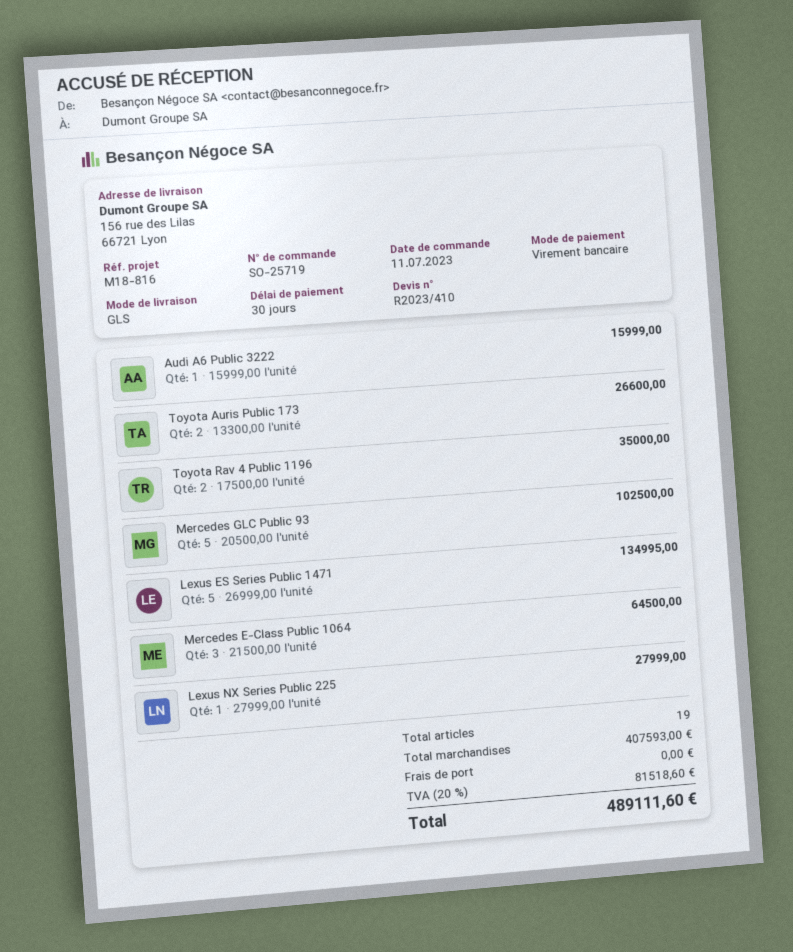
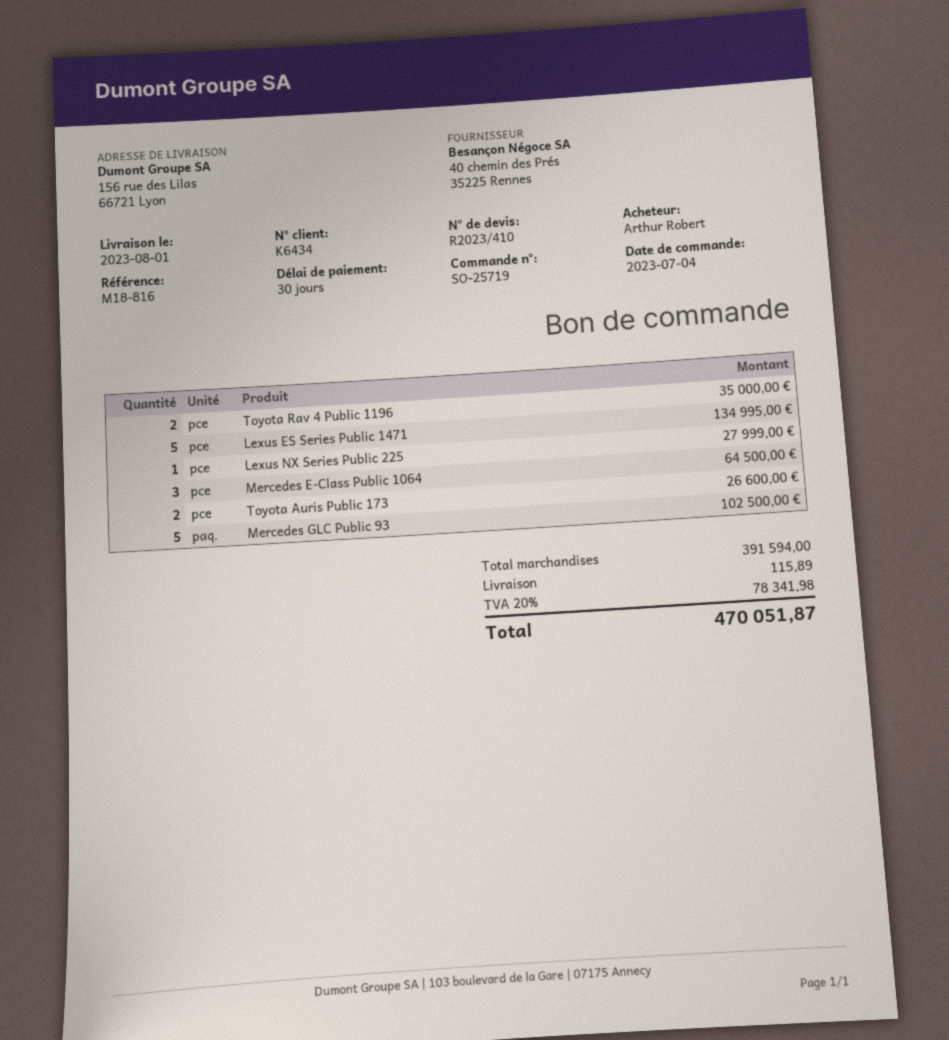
order date: 2023-07-11 -> 2023-07-04
Audi A6 Public 3222: 1 for 15999.00 -> none
subtotal: 407593.00 -> 391594.00
shipping: 0.00 -> 115.89
tax: 20% = 81518.60 -> 20% = 78341.98
total: 489111.60 -> 470051.87

